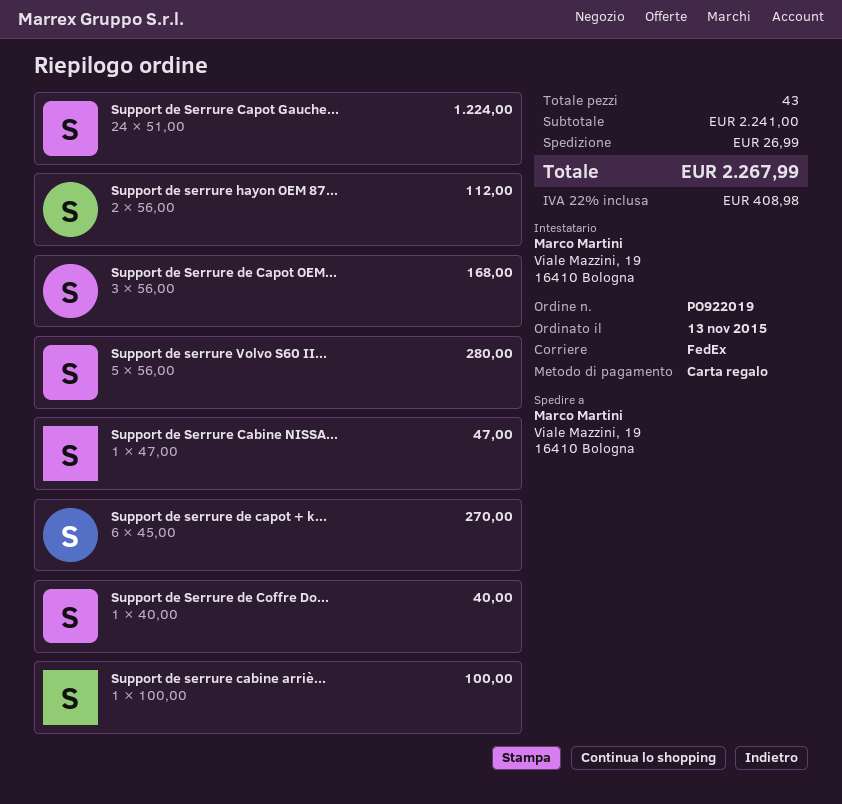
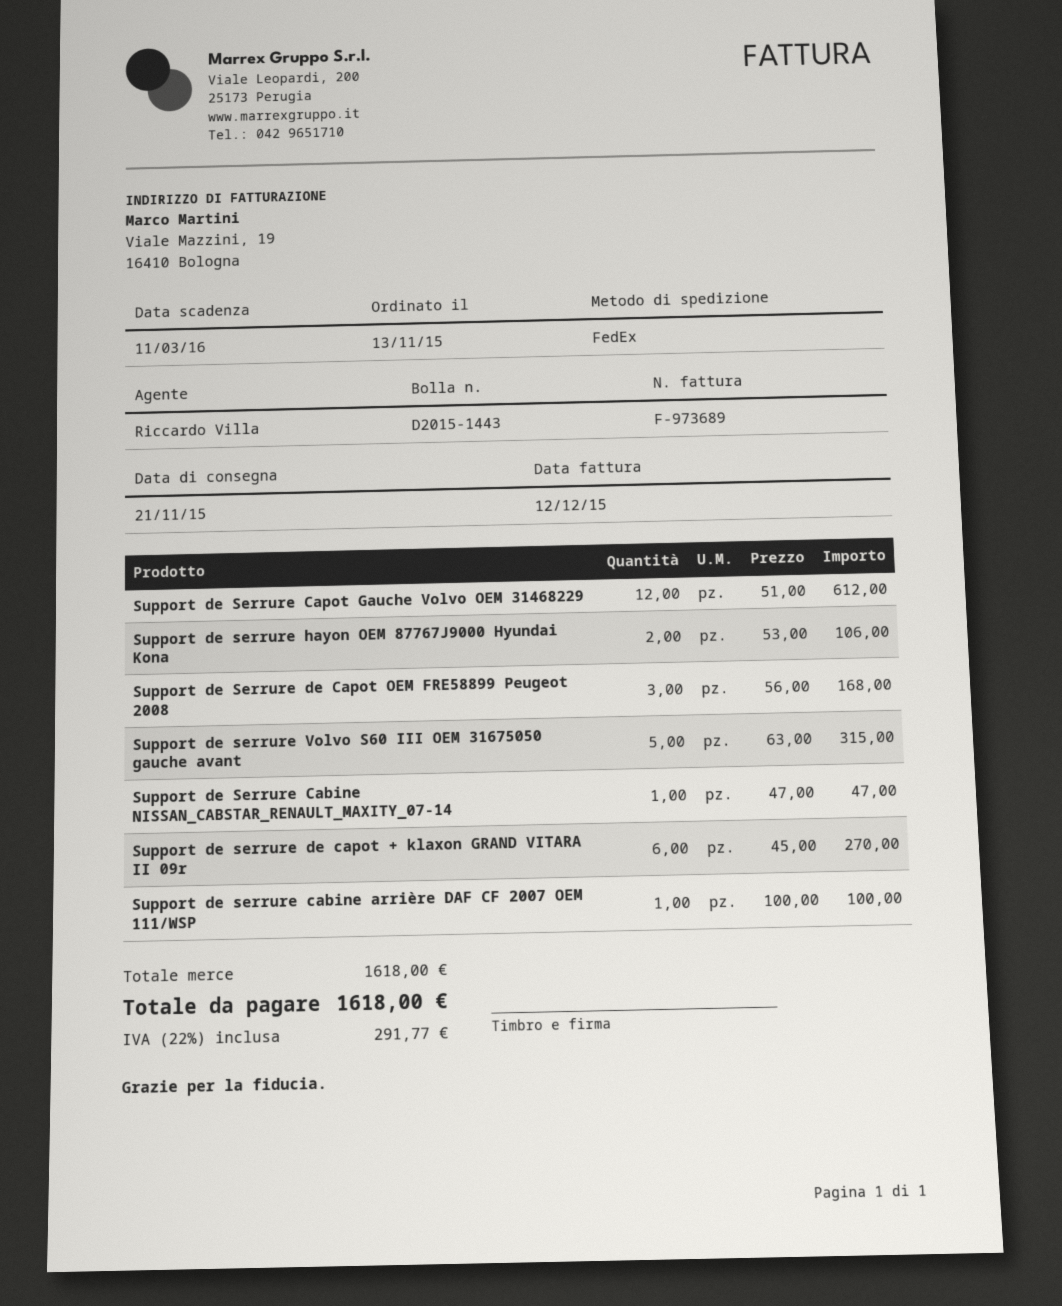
Support de Serrure Capot Gauche...: 24 x 51.00 = 1224.00 -> 12 x 51.00 = 612.00
Support de serrure hayon OEM 87...: 2 x 56.00 = 112.00 -> 2 x 53.00 = 106.00
Support de serrure Volvo S60 II...: 5 x 56.00 = 280.00 -> 5 x 63.00 = 315.00
Support de Serrure de Coffre Do...: 1 x 40.00 = 40.00 -> none
subtotal: 2241.00 -> 1618.00
shipping: 26.99 -> none
tax: 22% = 408.98 -> 22% = 291.77
total: 2267.99 -> 1618.00

